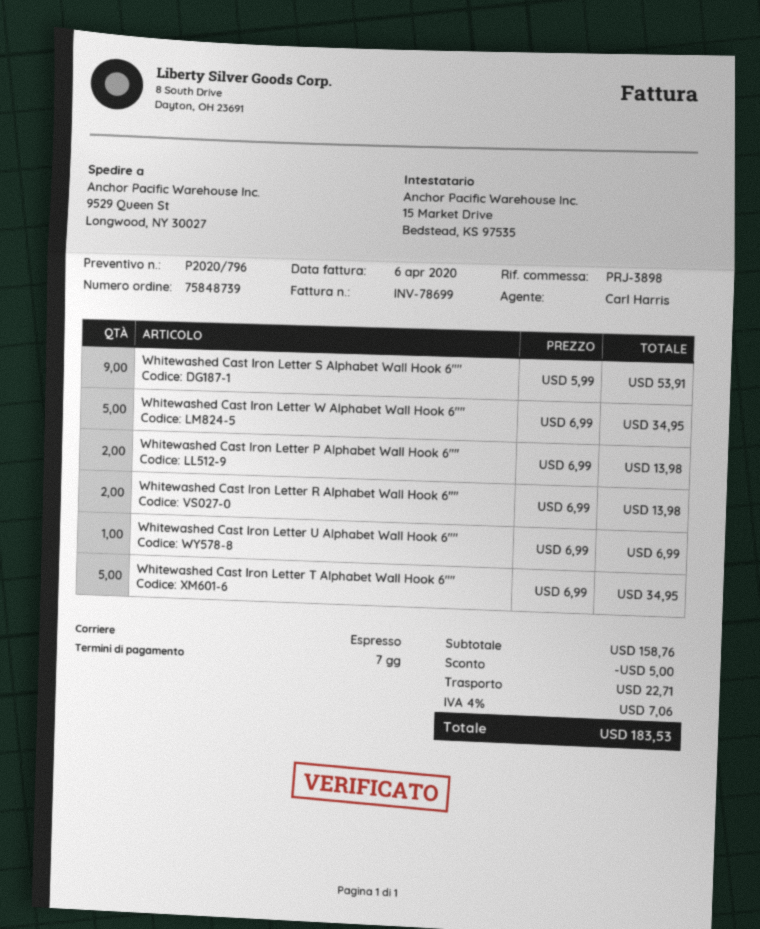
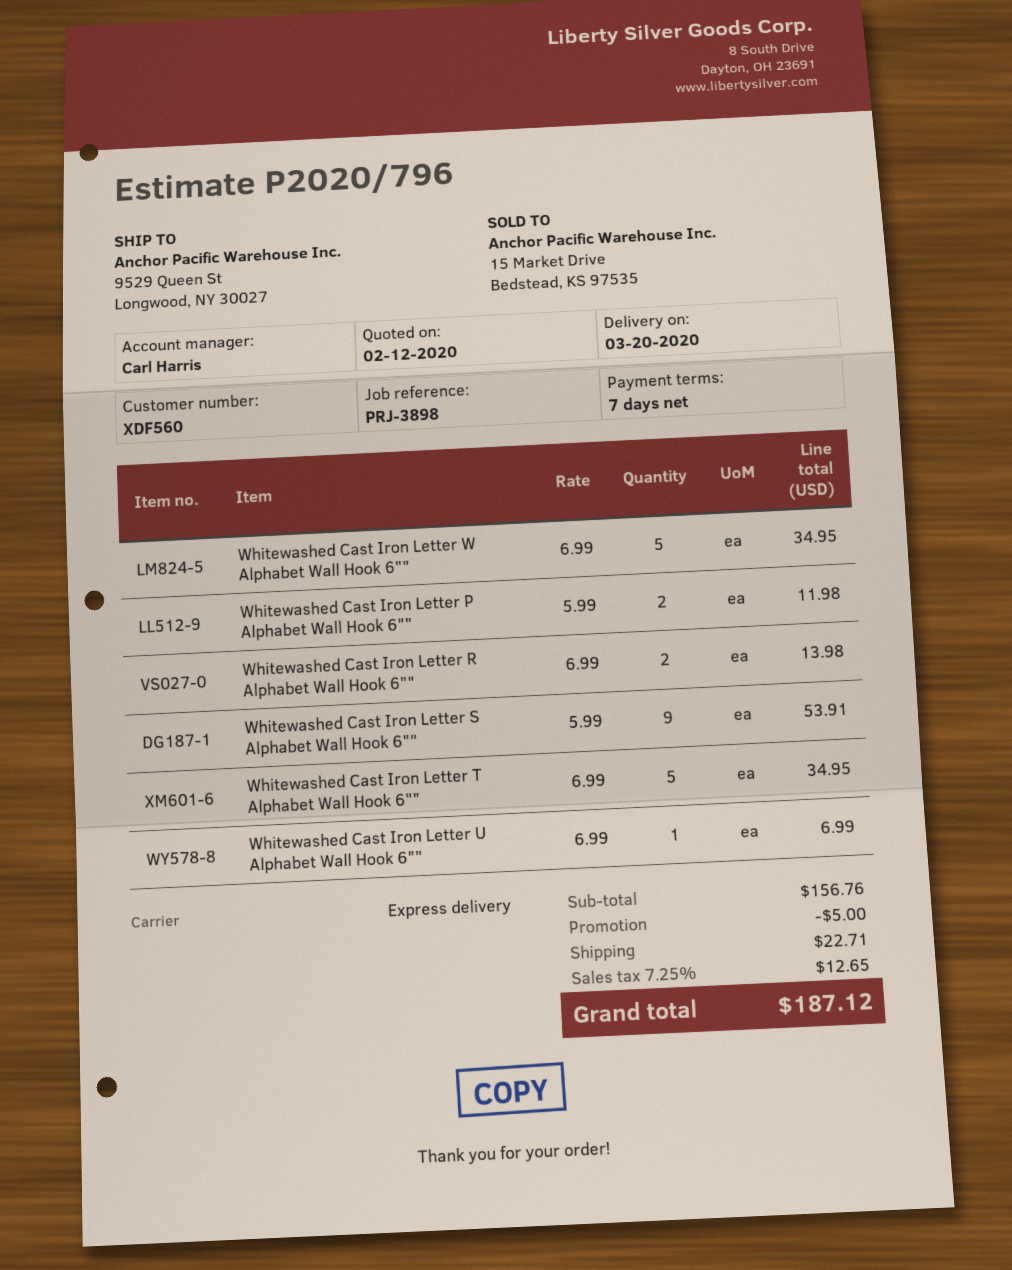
Whitewashed Cast Iron Letter P Alphabet Wall Hook 6"": 2 x 6.99 = 13.98 -> 2 x 5.99 = 11.98
subtotal: 158.76 -> 156.76
tax: 4% = 7.06 -> 7.25% = 12.65
total: 183.53 -> 187.12

